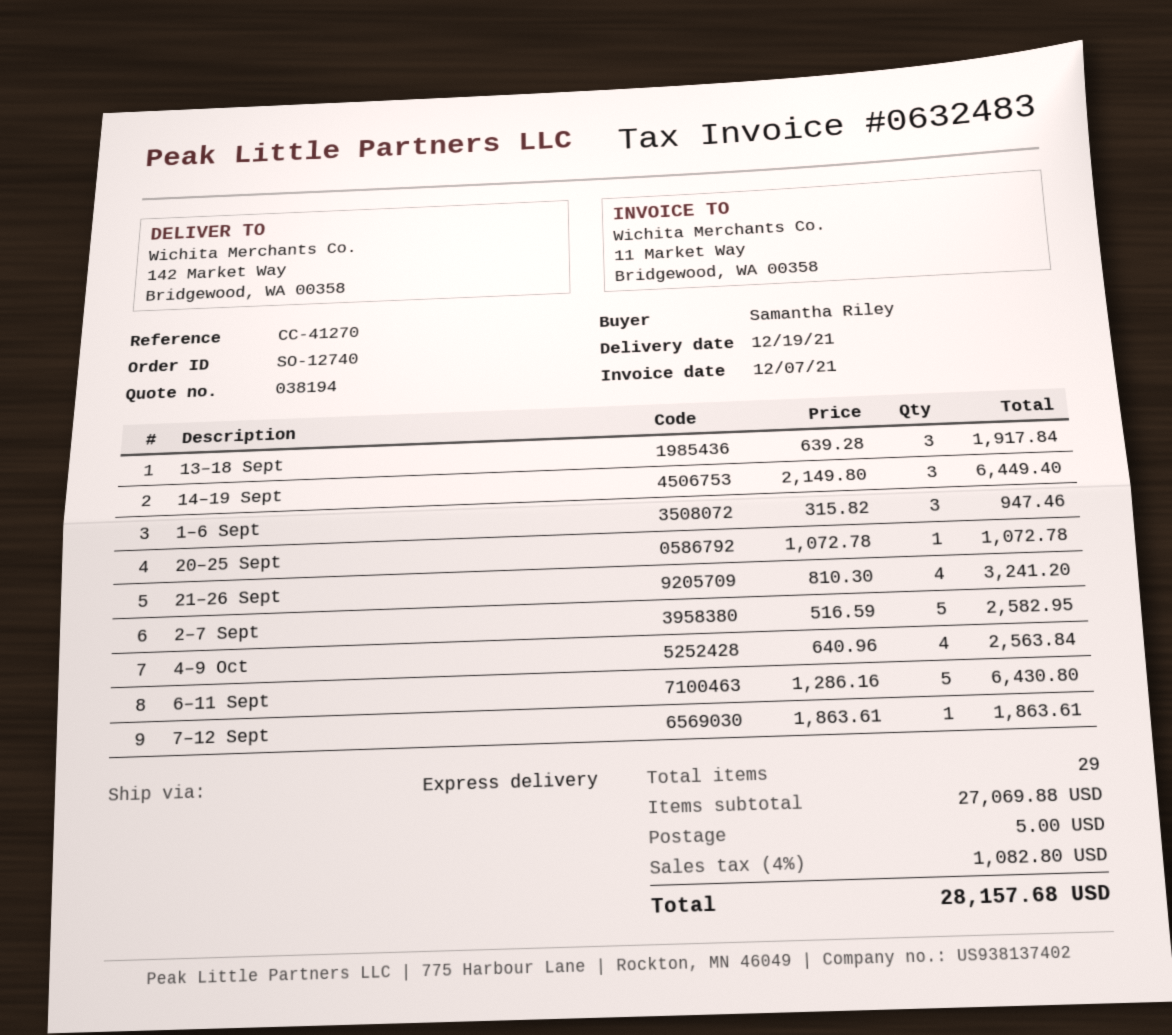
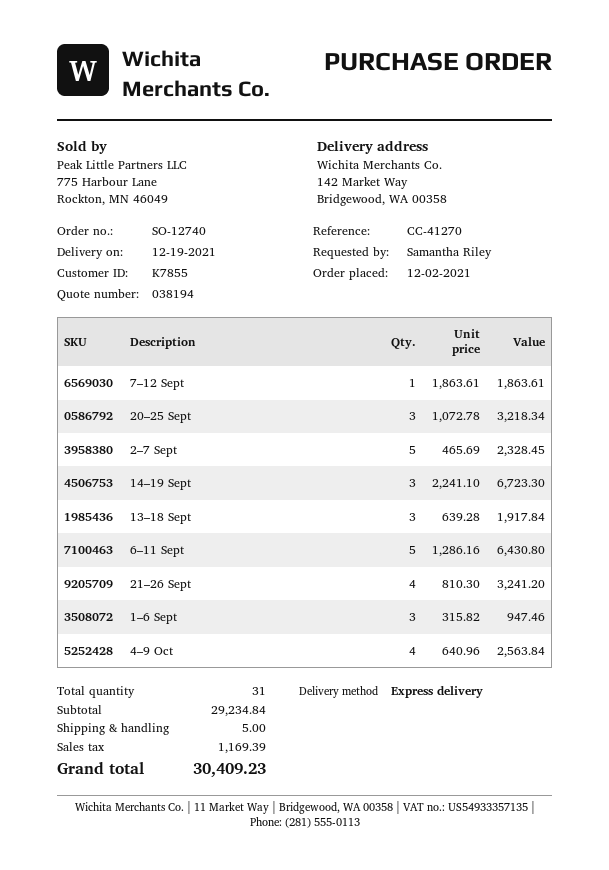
14–19 Sept: 3 x 2149.80 = 6449.40 -> 3 x 2241.10 = 6723.30
20–25 Sept: 1 x 1072.78 = 1072.78 -> 3 x 1072.78 = 3218.34
2–7 Sept: 5 x 516.59 = 2582.95 -> 5 x 465.69 = 2328.45
total quantity: 29 -> 31
subtotal: 27069.88 -> 29234.84
tax: 1082.80 -> 1169.39
total: 28157.68 -> 30409.23

